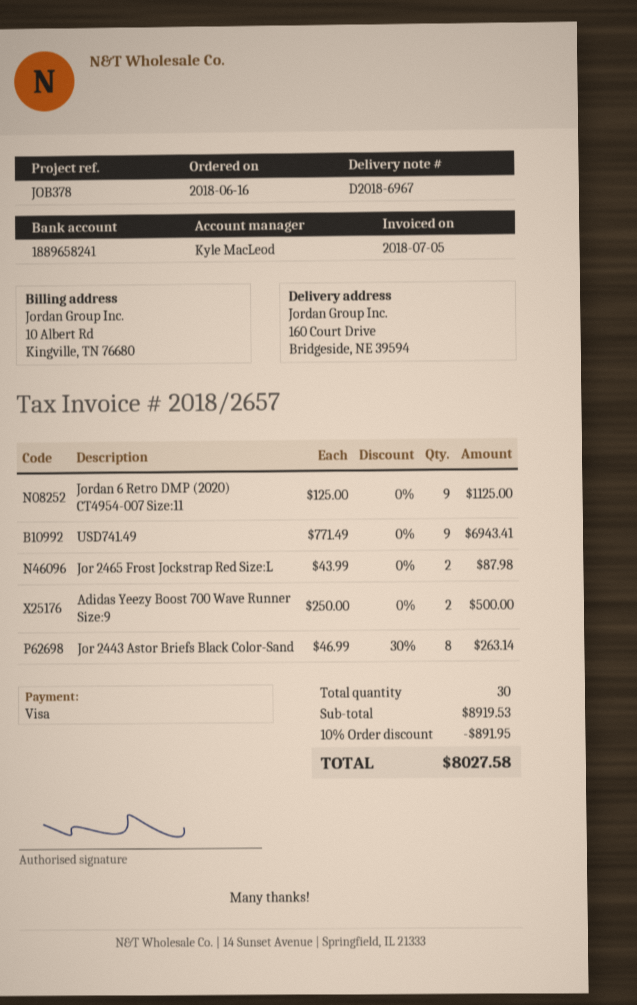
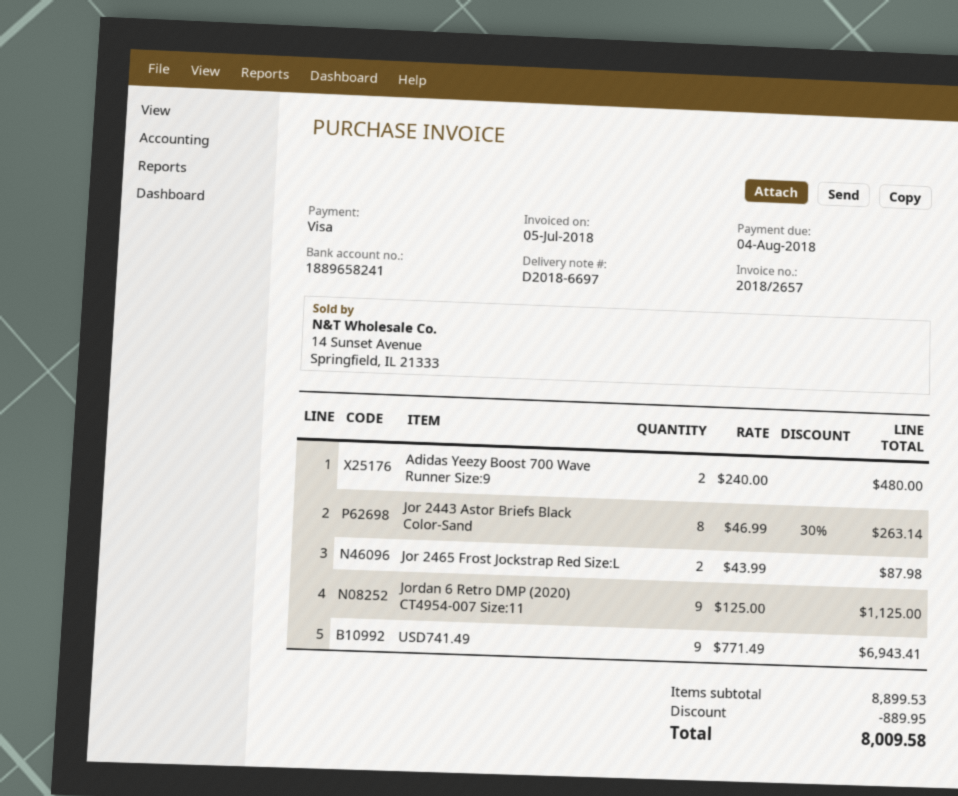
delivery note number: D2018-6967 -> D2018-6697
Adidas Yeezy Boost 700 Wave Runner Size:9: 2 x 250.00 = 500.00 -> 2 x 240.00 = 480.00
subtotal: 8919.53 -> 8899.53
discount: 891.95 -> 889.95
total: 8027.58 -> 8009.58

